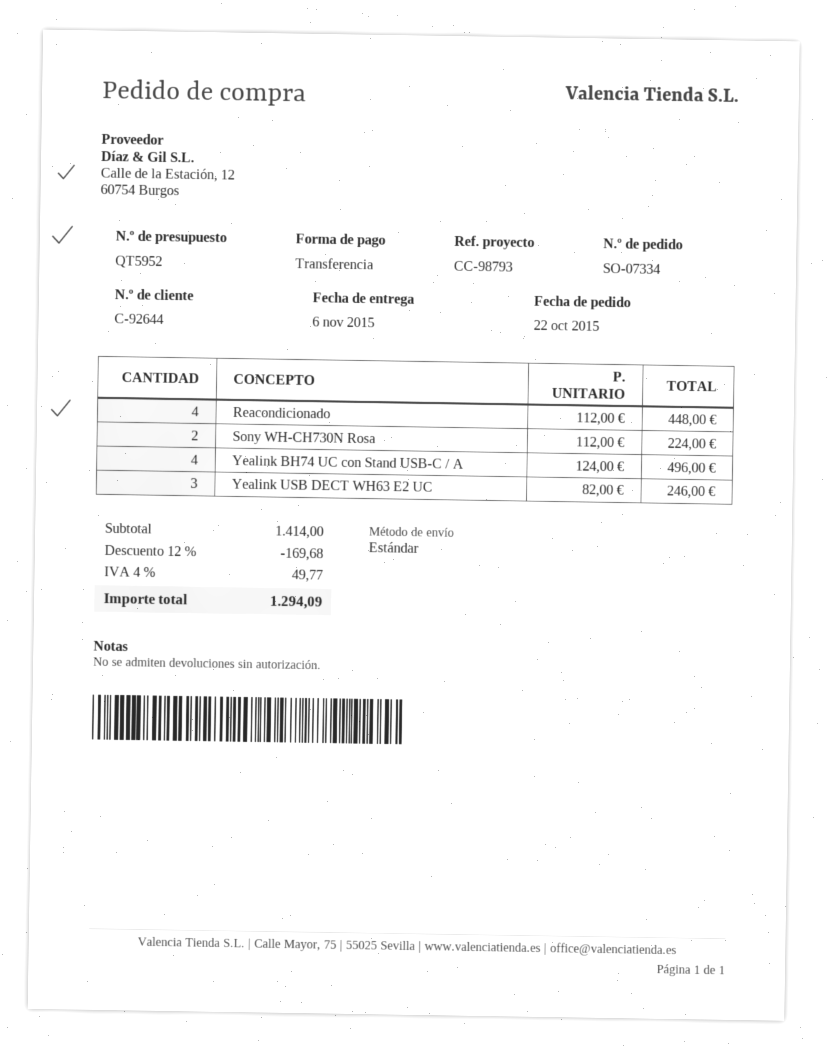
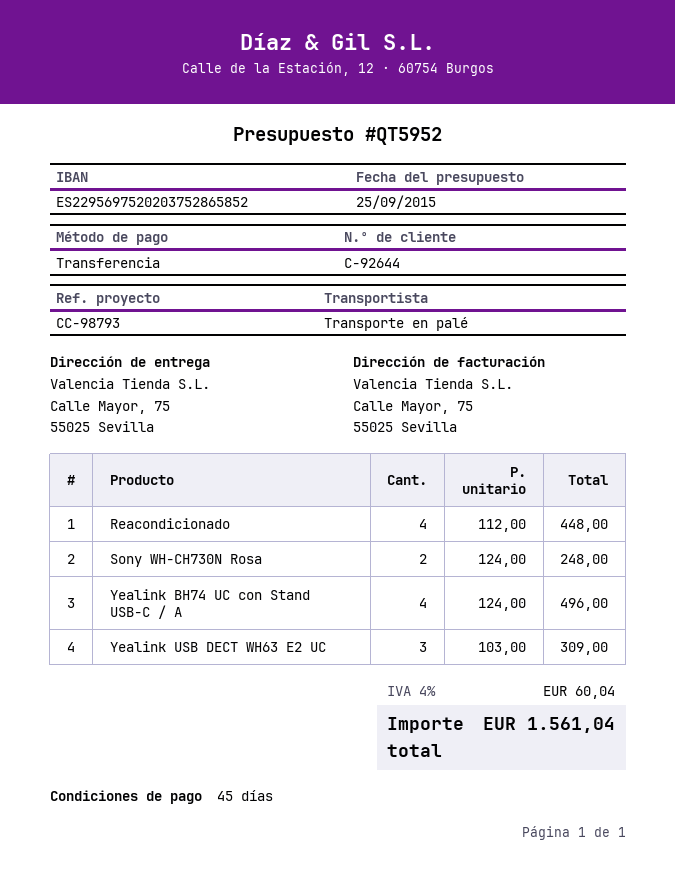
shipping method: standard -> pallet freight
Sony WH-CH730N Rosa: 2 x 112.00 = 224.00 -> 2 x 124.00 = 248.00
Yealink USB DECT WH63 E2 UC: 3 x 82.00 = 246.00 -> 3 x 103.00 = 309.00
discount: 12% = 169.68 -> none
tax: 4% = 49.77 -> 4% = 60.04
total: 1294.09 -> 1561.04

